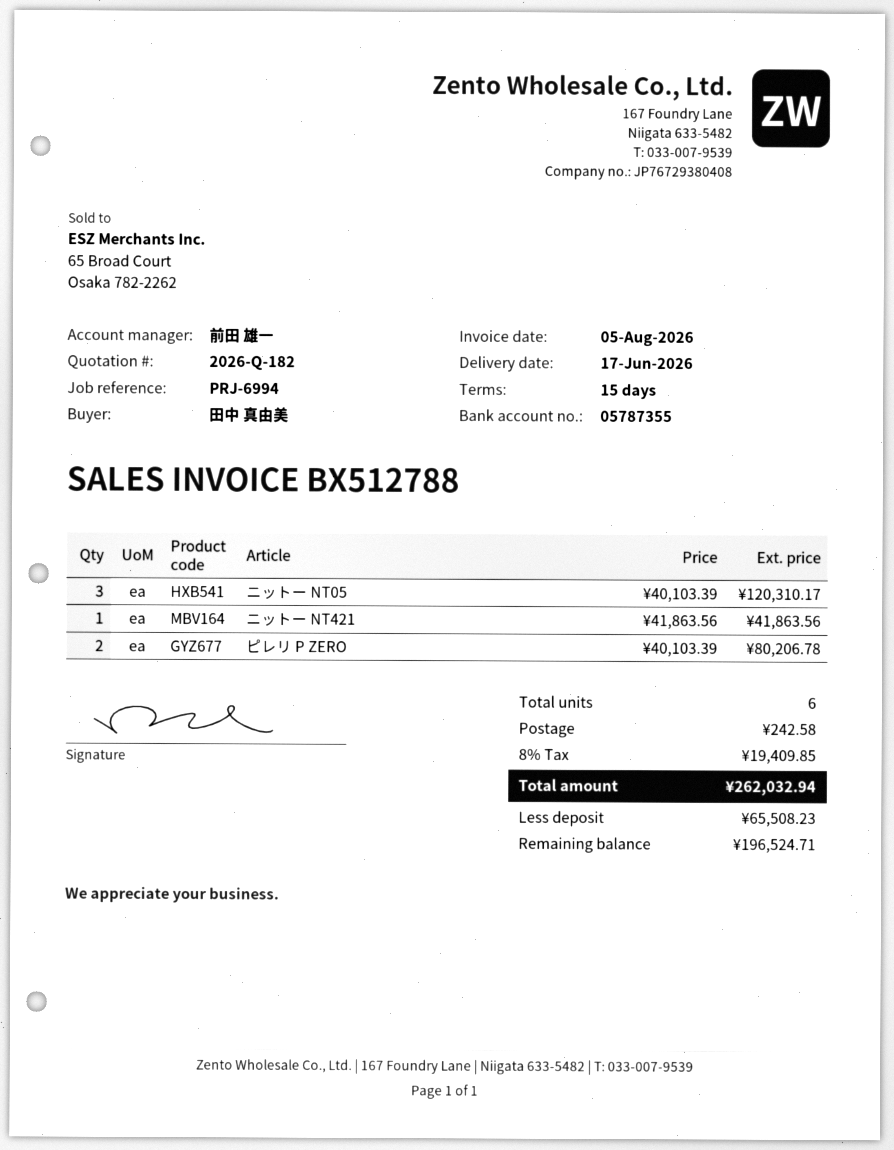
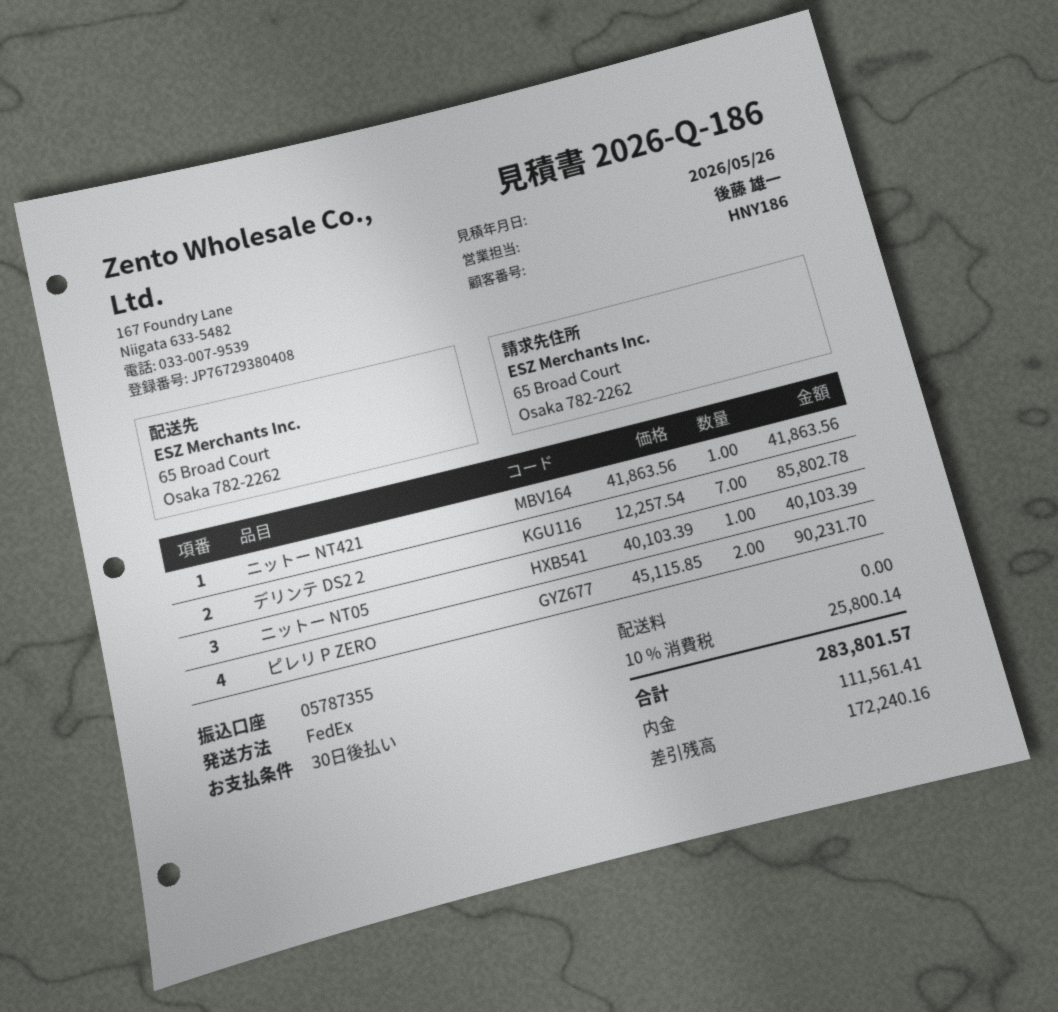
quote number: 2026-Q-182 -> 2026-Q-186
payment terms: 15 days -> 30 days
sales rep: 前田 雄一 -> 後藤 雄一
ニットー NT05: 3 x 40103.39 = 120310.17 -> 1 x 40103.39 = 40103.39
ピレリ P ZERO: 2 x 40103.39 = 80206.78 -> 2 x 45115.85 = 90231.70
デリンテ DS2 2: none -> 7 x 12257.54 = 85802.78
shipping: 242.58 -> 0.00
tax: 8% = 19409.85 -> 10% = 25800.14
total: 262032.94 -> 283801.57
deposit: 65508.23 -> 111561.41
balance: 196524.71 -> 172240.16

